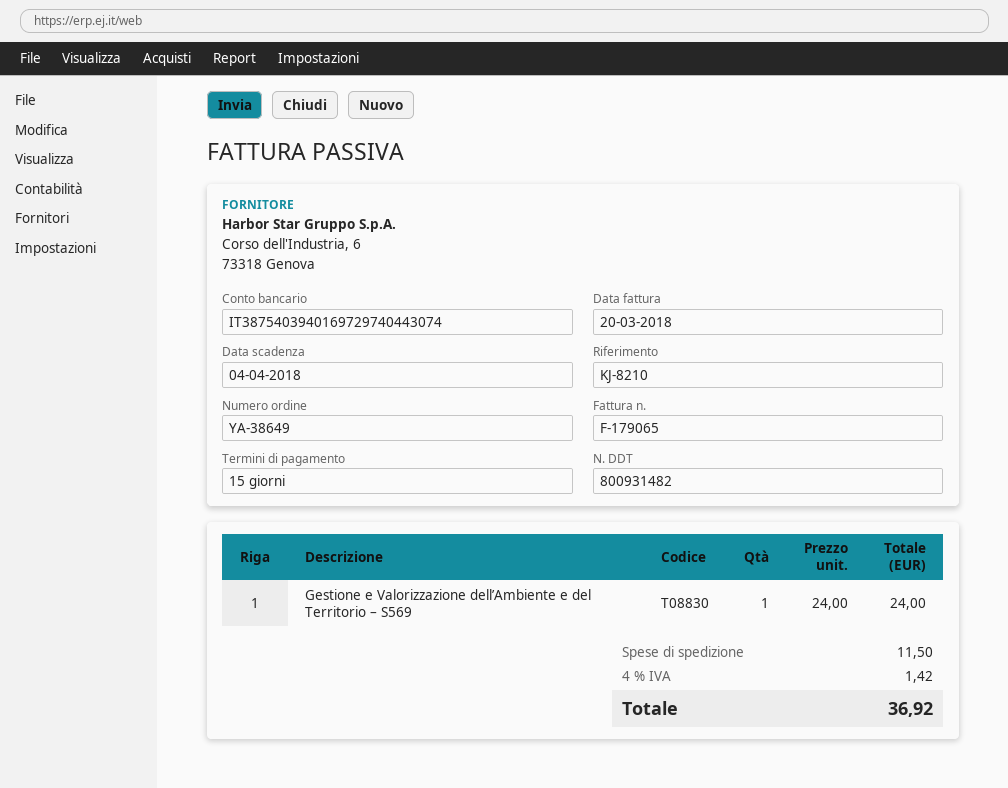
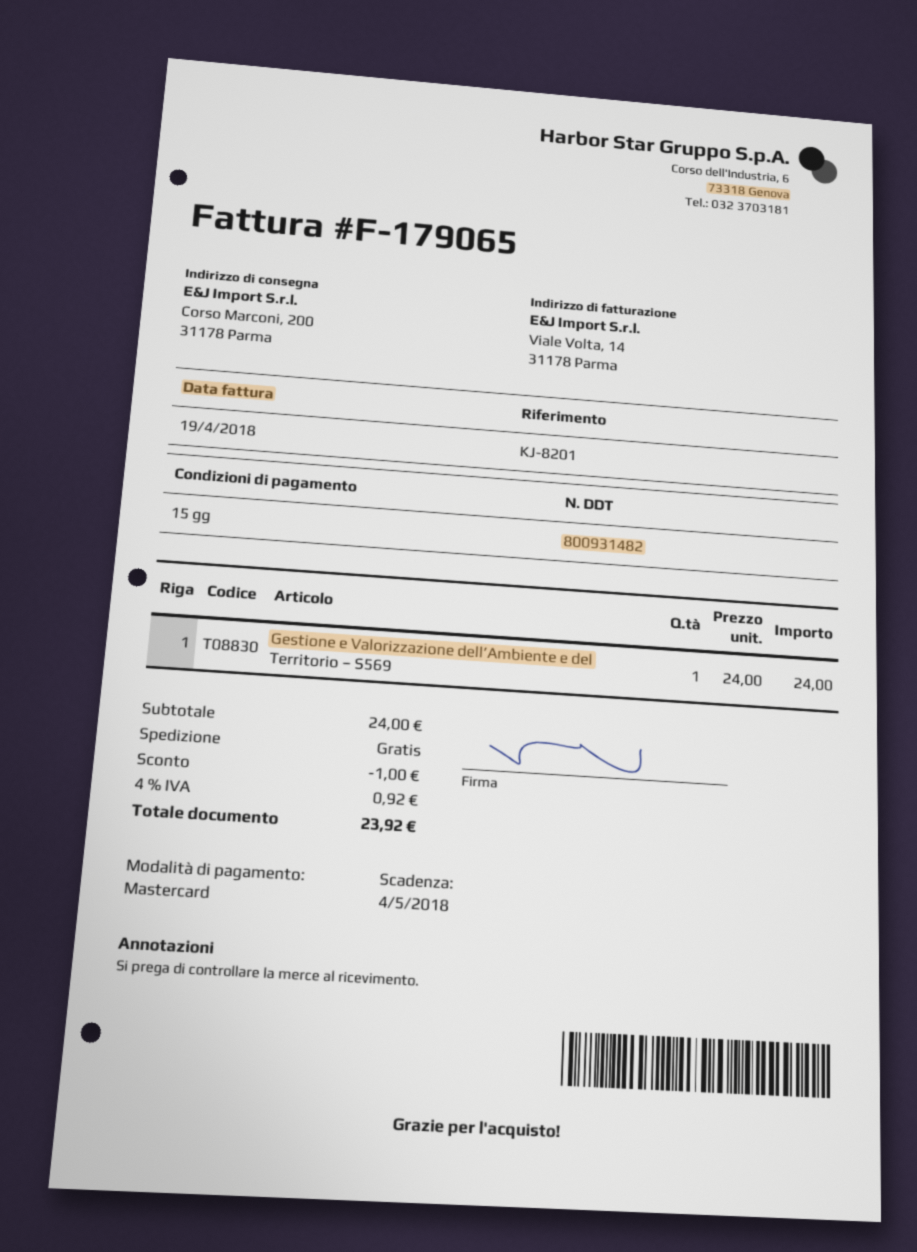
invoice date: 2018-03-20 -> 2018-04-19
due date: 2018-04-04 -> 2018-05-04
reference: KJ-8210 -> KJ-8201
discount: none -> 1.00
shipping: 11.50 -> 0.00
tax: 4% = 1.42 -> 4% = 0.92
total: 36.92 -> 23.92

